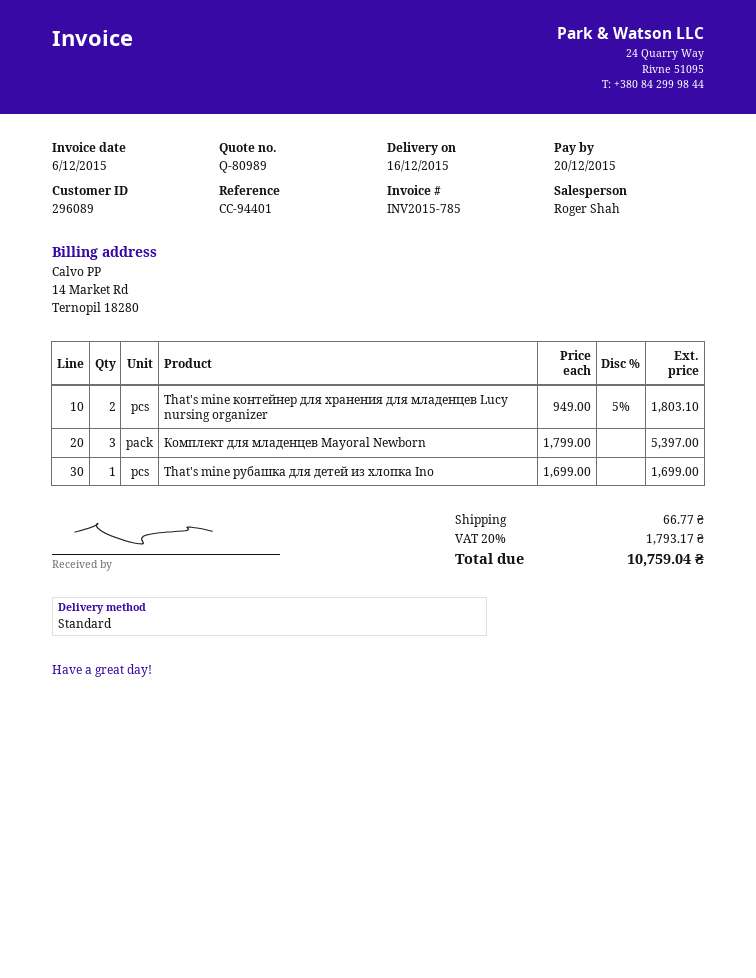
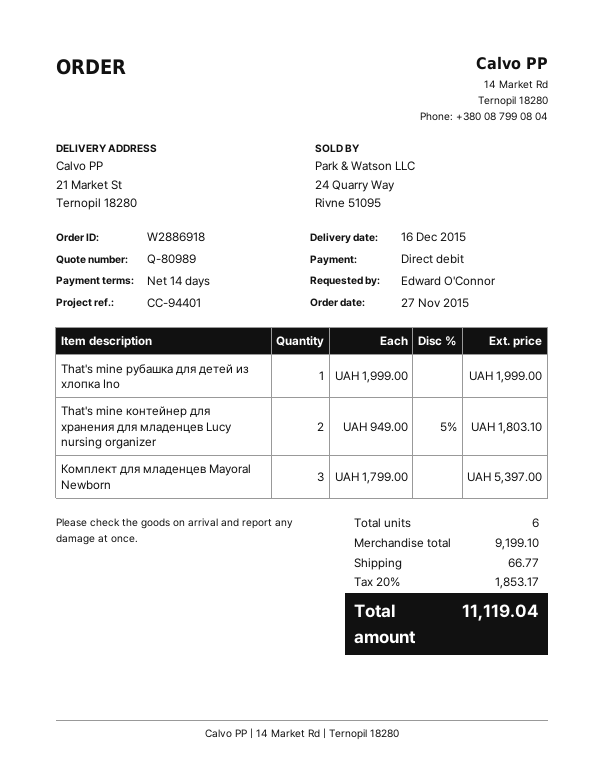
That's mine рубашка для детей из хлопка Ino: 1 x 1699.00 = 1699.00 -> 1 x 1999.00 = 1999.00
tax: 20% = 1793.17 -> 20% = 1853.17
total: 10759.04 -> 11119.04

